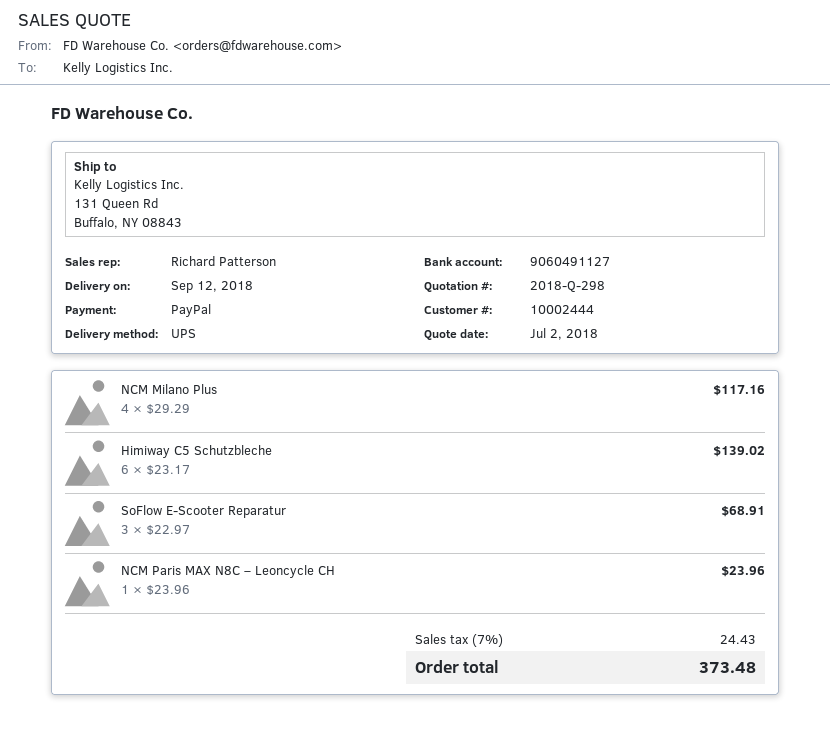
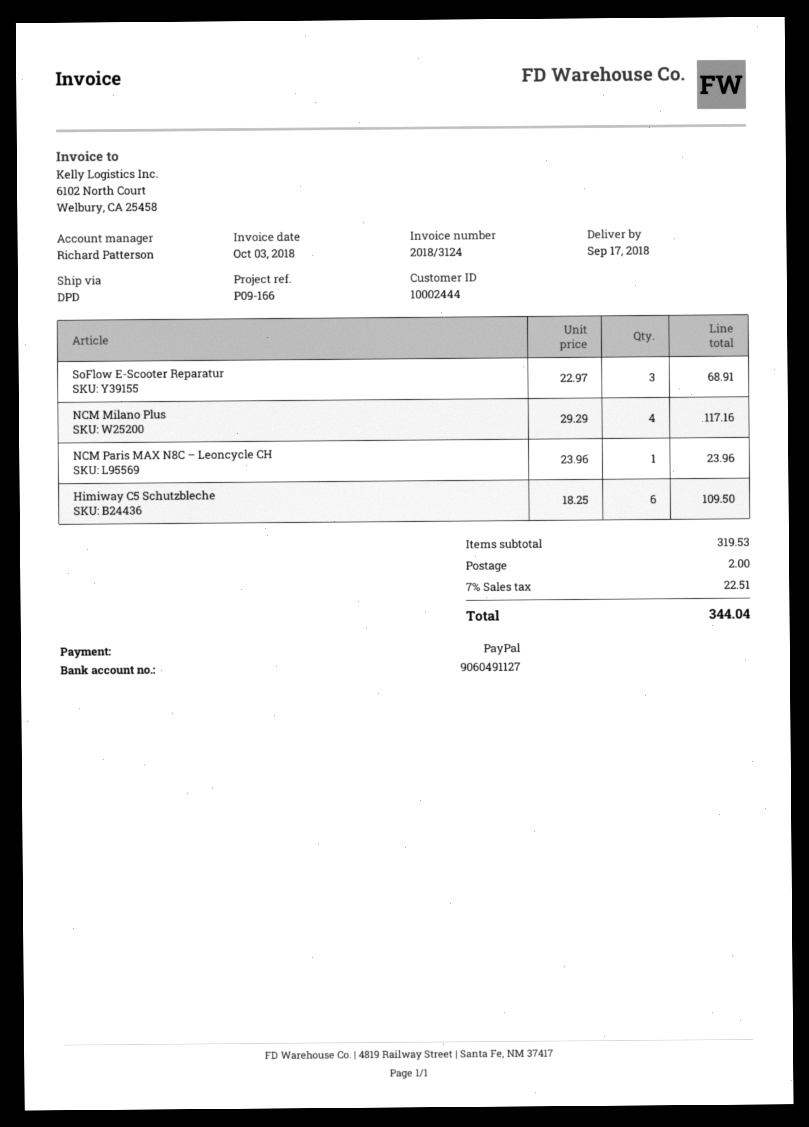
delivery date: 2018-09-12 -> 2018-09-17
shipping method: UPS -> DPD
Himiway C5 Schutzbleche: 6 x 23.17 = 139.02 -> 6 x 18.25 = 109.50
shipping: none -> 2.00
tax: 7% = 24.43 -> 7% = 22.51
total: 373.48 -> 344.04

